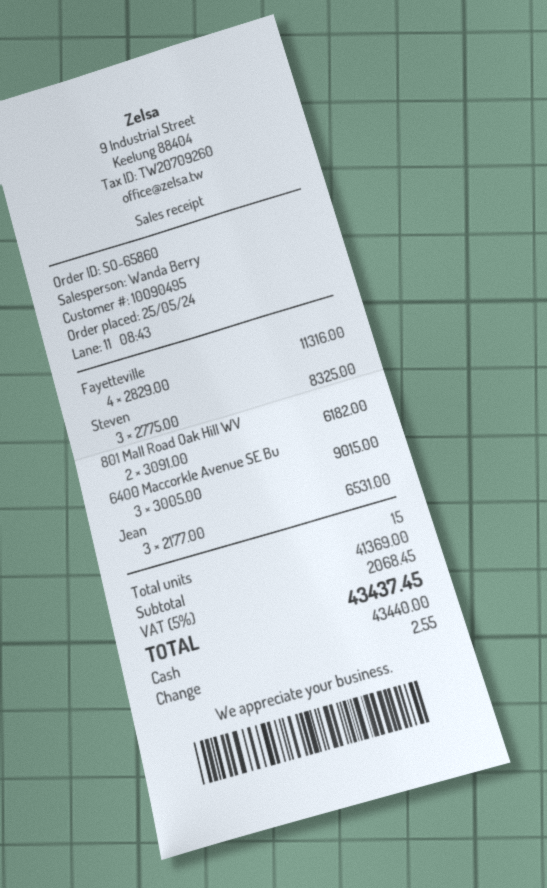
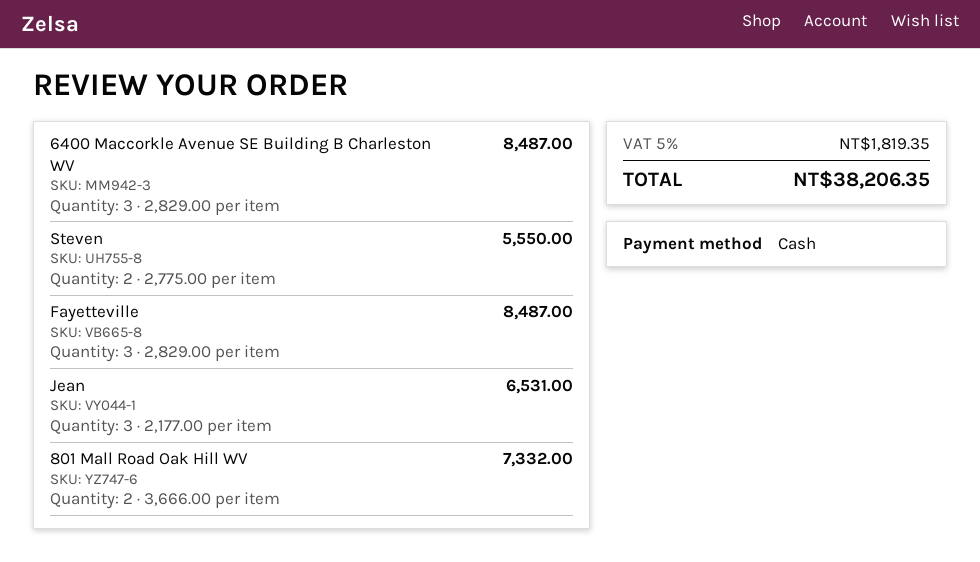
Fayetteville: 4 x 2829.00 = 11316.00 -> 3 x 2829.00 = 8487.00
Steven: 3 x 2775.00 = 8325.00 -> 2 x 2775.00 = 5550.00
801 Mall Road Oak Hill WV: 2 x 3091.00 = 6182.00 -> 2 x 3666.00 = 7332.00
6400 Maccorkle Avenue SE Bu: 3 x 3005.00 = 9015.00 -> 3 x 2829.00 = 8487.00
tax: 5% = 2068.45 -> 5% = 1819.35
total: 43437.45 -> 38206.35

